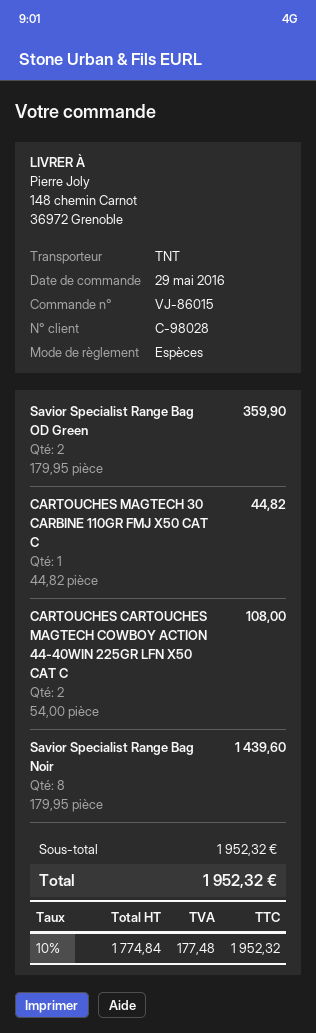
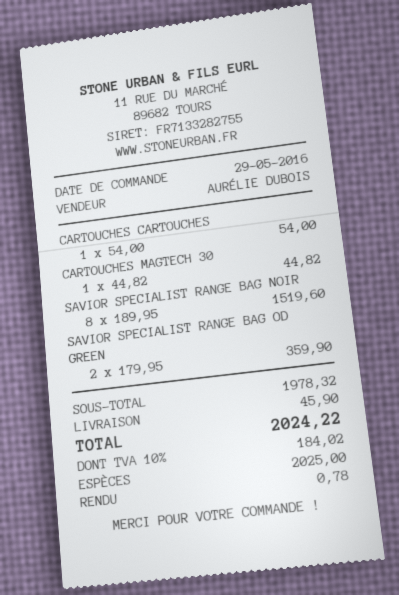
CARTOUCHES CARTOUCHES MAGTECH COWBOY ACTION 44-40WIN 225GR LFN X50 CAT C: 2 x 54.00 = 108.00 -> 1 x 54.00 = 54.00
Savior Specialist Range Bag Noir: 8 x 179.95 = 1439.60 -> 8 x 189.95 = 1519.60
subtotal: 1952.32 -> 1978.32
shipping: none -> 45.90
tax: 10% = 177.48 -> 10% = 184.02
total: 1952.32 -> 2024.22

